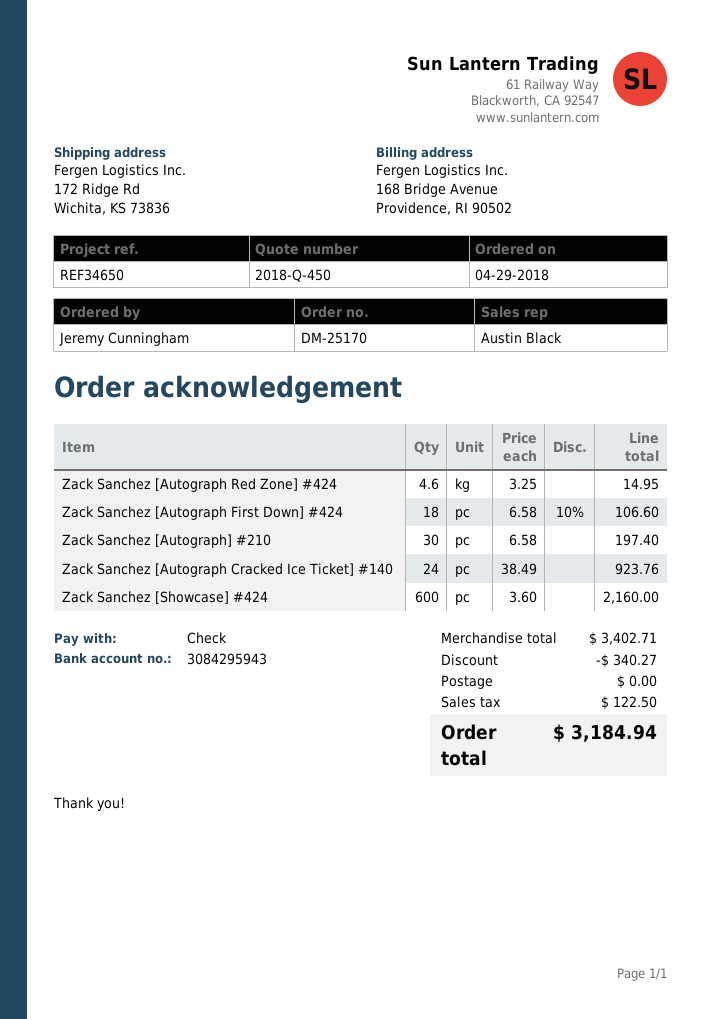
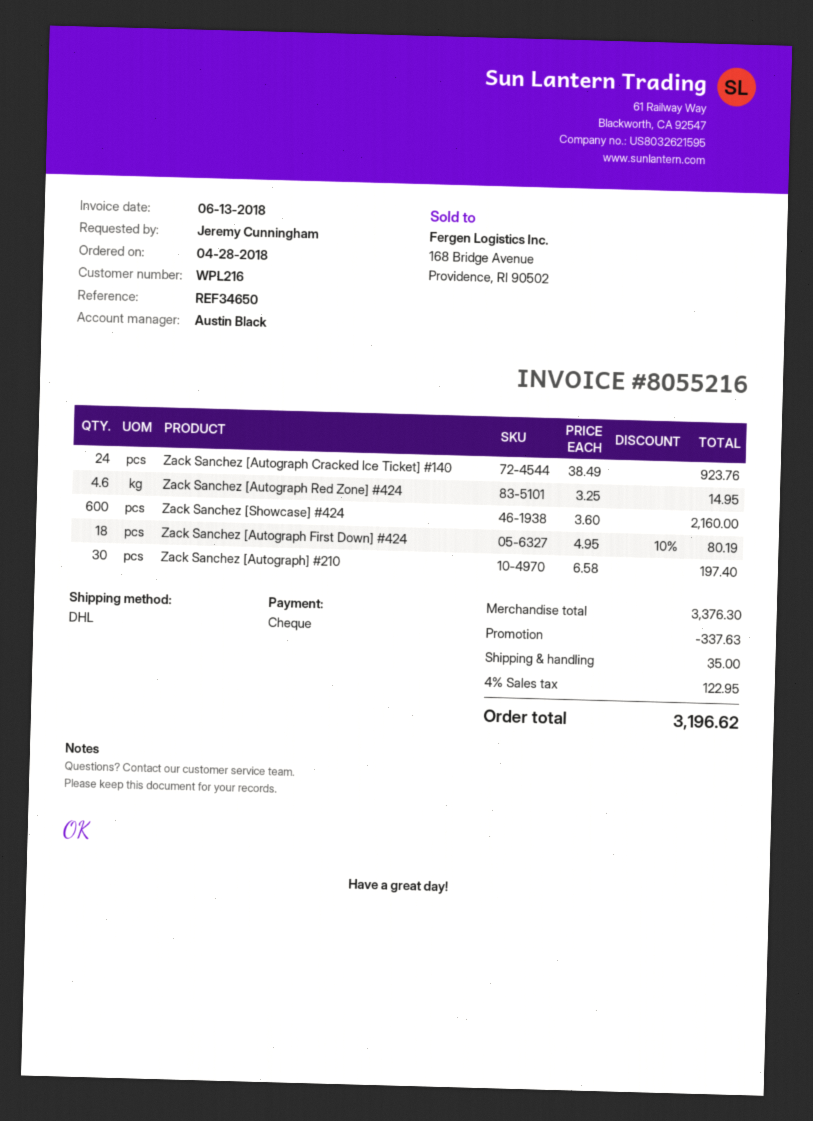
order date: 2018-04-29 -> 2018-04-28
Zack Sanchez [Autograph First Down] #424: 18 x 6.58 - 10% = 106.60 -> 18 x 4.95 - 10% = 80.19
subtotal: 3402.71 -> 3376.30
discount: 340.27 -> 337.63
shipping: 0.00 -> 35.00
tax: 122.50 -> 122.95
total: 3184.94 -> 3196.62

